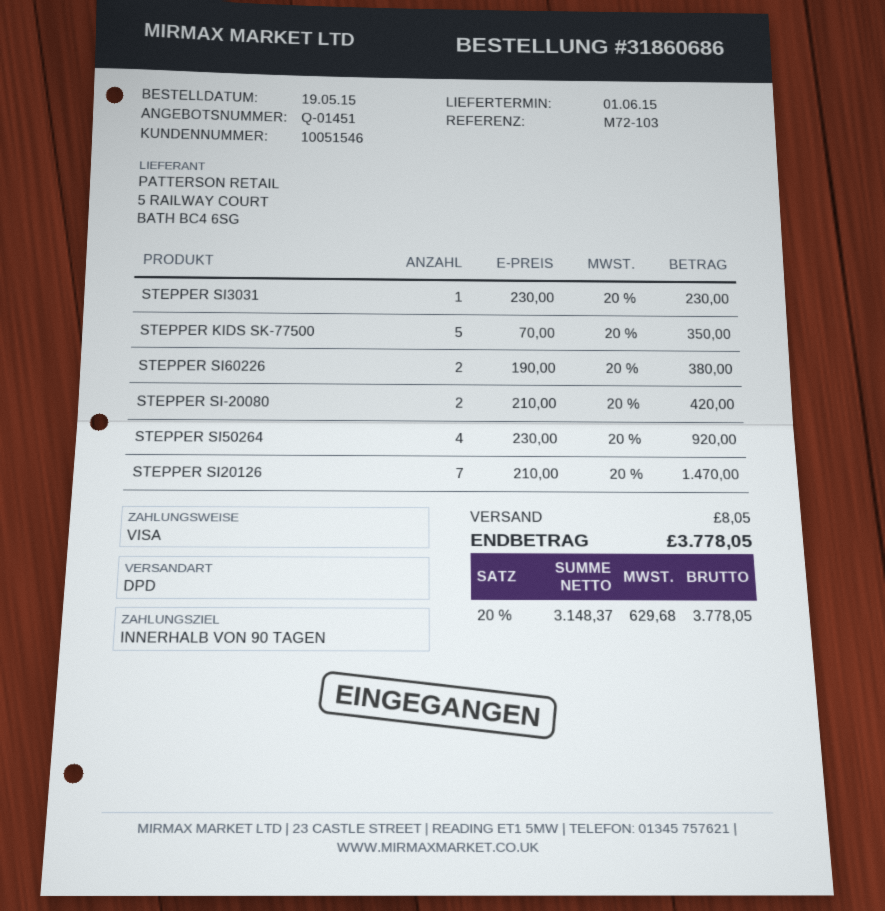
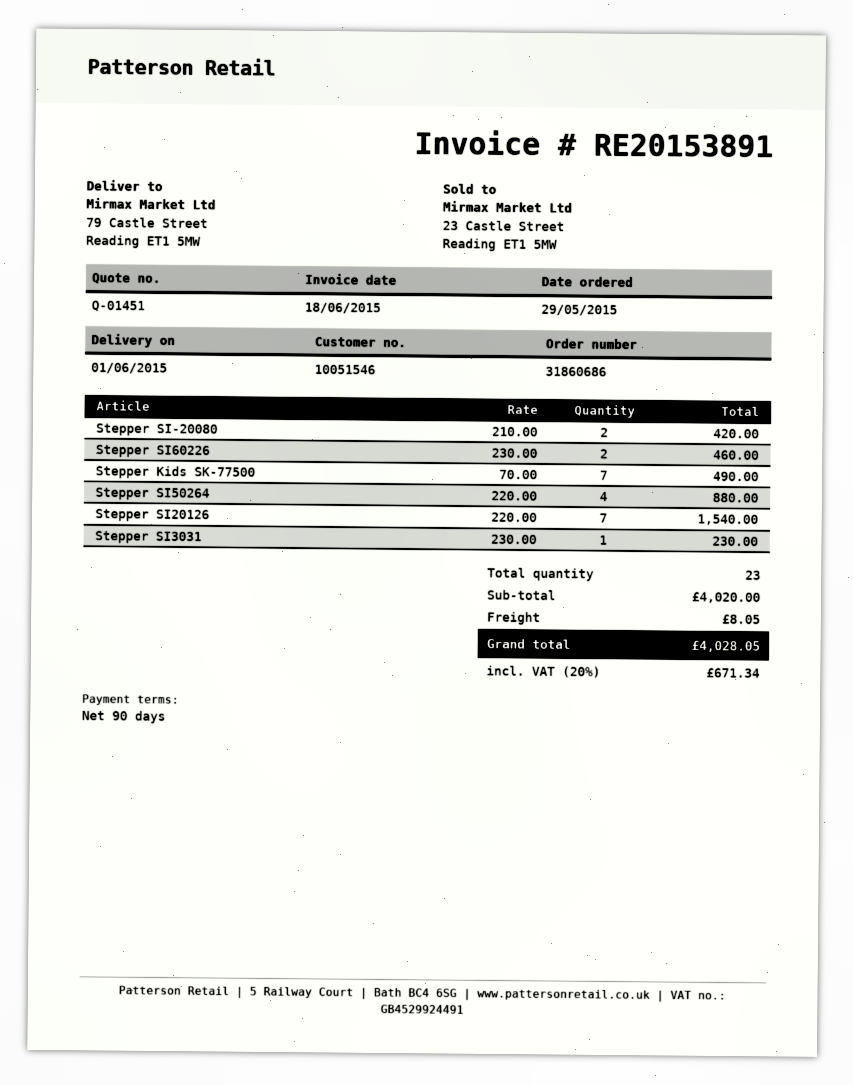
order date: 2015-05-19 -> 2015-05-29
STEPPER KIDS SK-77500: 5 x 70.00 = 350.00 -> 7 x 70.00 = 490.00
STEPPER SI60226: 2 x 190.00 = 380.00 -> 2 x 230.00 = 460.00
STEPPER SI50264: 4 x 230.00 = 920.00 -> 4 x 220.00 = 880.00
STEPPER SI20126: 7 x 210.00 = 1470.00 -> 7 x 220.00 = 1540.00
tax: 20% = 629.68 -> 20% = 671.34
total: 3778.05 -> 4028.05

